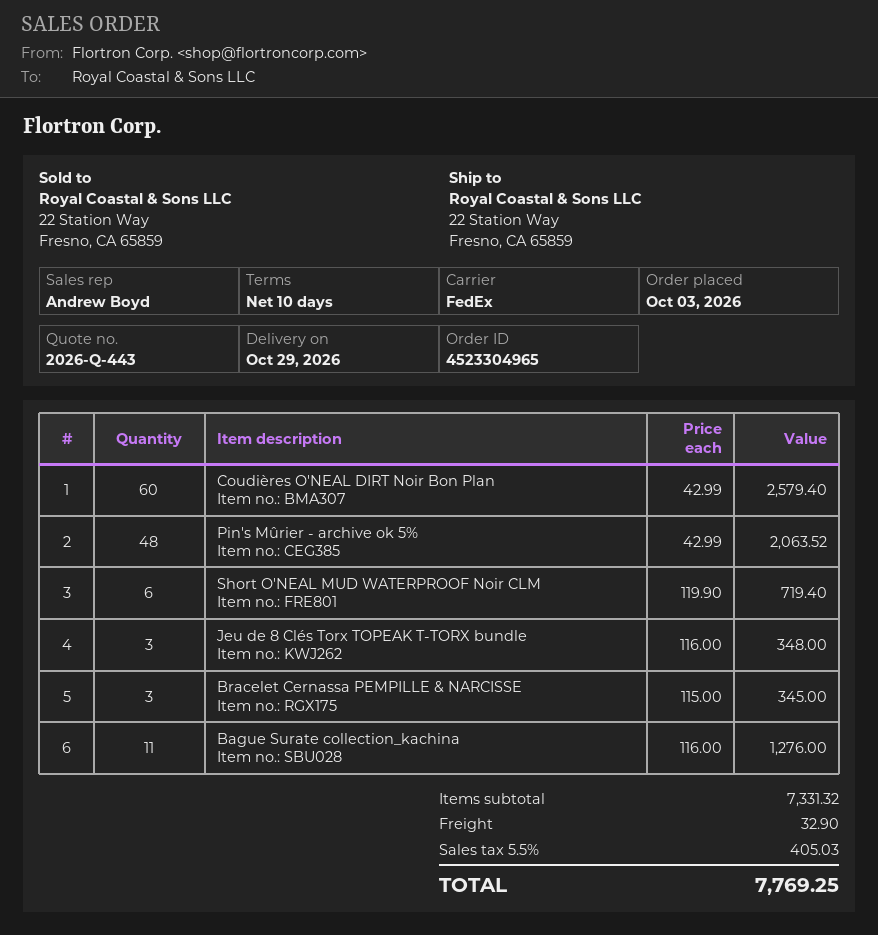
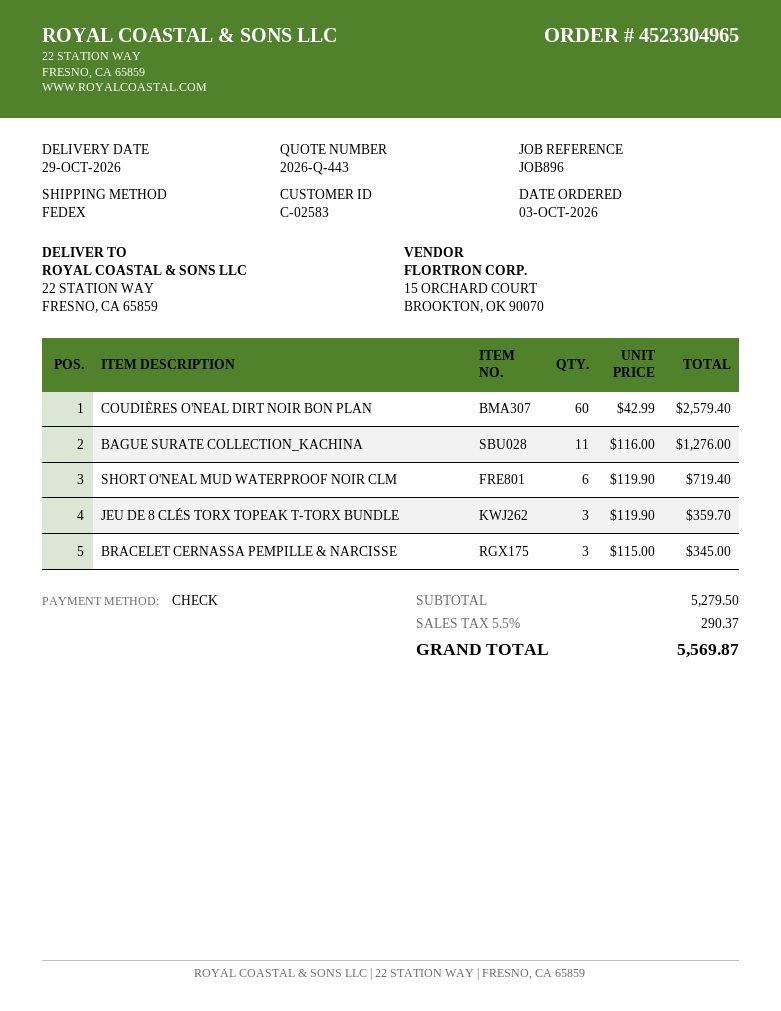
Pin's Mûrier - archive ok 5%: 48 x 42.99 = 2063.52 -> none
Jeu de 8 Clés Torx TOPEAK T-TORX bundle: 3 x 116.00 = 348.00 -> 3 x 119.90 = 359.70
subtotal: 7331.32 -> 5279.50
shipping: 32.90 -> none
tax: 5.5% = 405.03 -> 5.5% = 290.37
total: 7769.25 -> 5569.87

